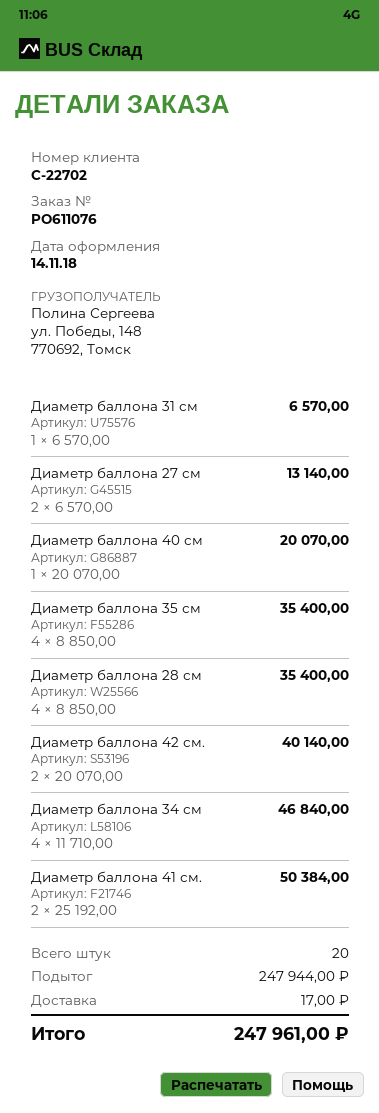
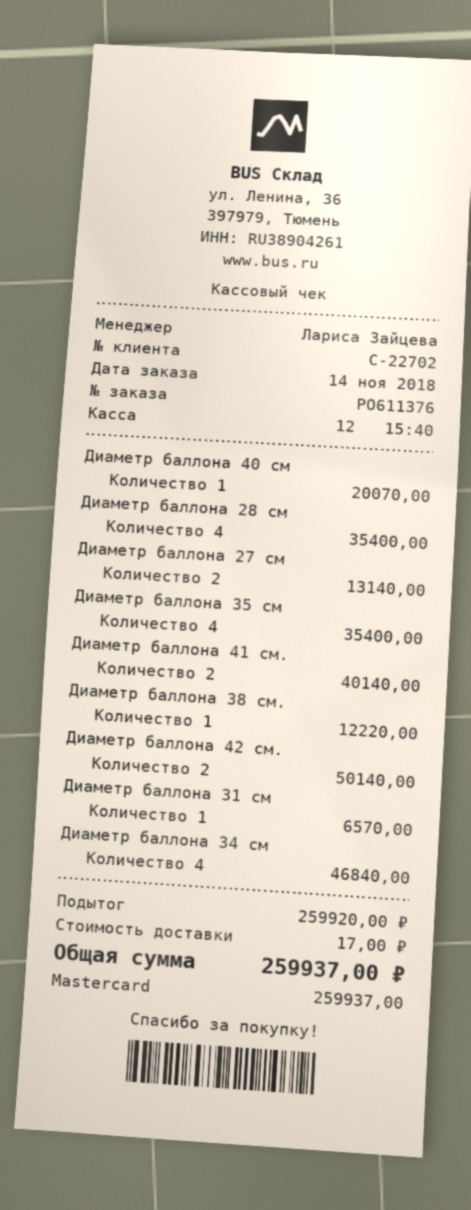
order number: PO611076 -> PO611376
Диаметр баллона 42 см.: 2 for 40140.00 -> 2 for 50140.00
Диаметр баллона 41 см.: 2 for 50384.00 -> 2 for 40140.00
Диаметр баллона 38 см.: none -> 1 for 12220.00
subtotal: 247944.00 -> 259920.00
total: 247961.00 -> 259937.00

